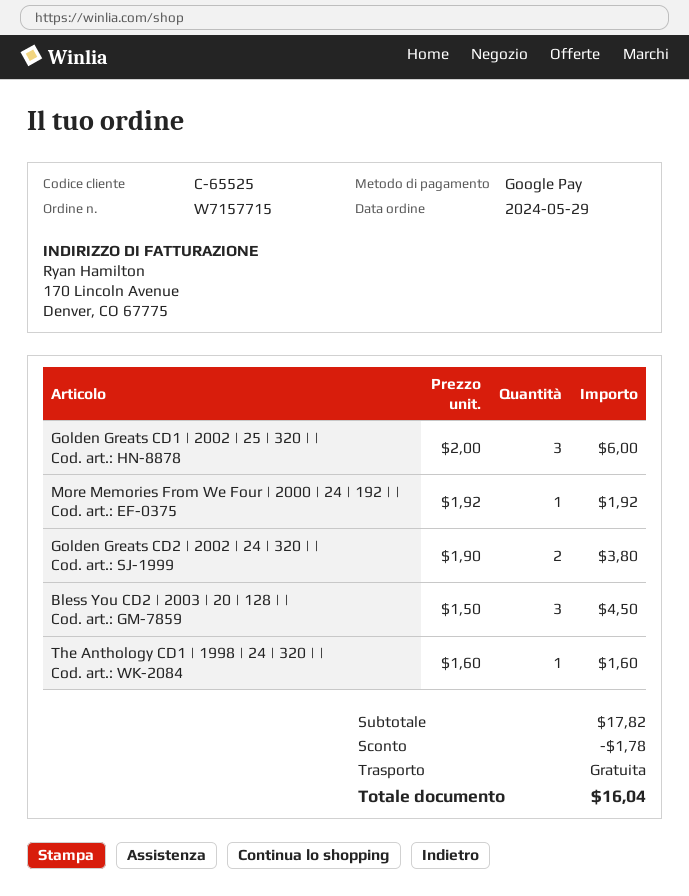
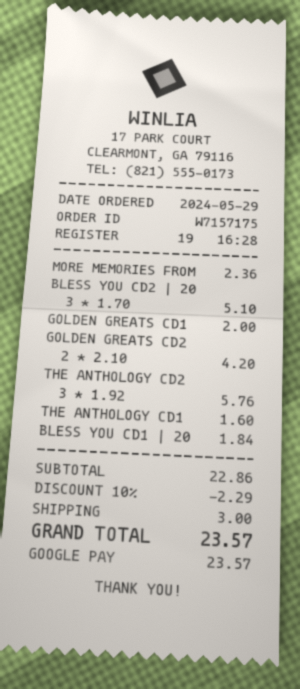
order number: W7157715 -> W7157175
Golden Greats CD1 | 2002 | 25 | 320 | |: 3 x 2.00 = 6.00 -> 1 x 2.00 = 2.00
More Memories From We Four | 2000 | 24 | 192 | |: 1 x 1.92 = 1.92 -> 1 x 2.36 = 2.36
Golden Greats CD2 | 2002 | 24 | 320 | |: 2 x 1.90 = 3.80 -> 2 x 2.10 = 4.20
Bless You CD2 | 2003 | 20 | 128 | |: 3 x 1.50 = 4.50 -> 3 x 1.70 = 5.10
THE ANTHOLOGY CD2: none -> 3 x 1.92 = 5.76
BLESS YOU CD1 | 20: none -> 1 x 1.84 = 1.84
subtotal: 17.82 -> 22.86
discount: 1.78 -> 2.29
shipping: 0.00 -> 3.00
total: 16.04 -> 23.57

